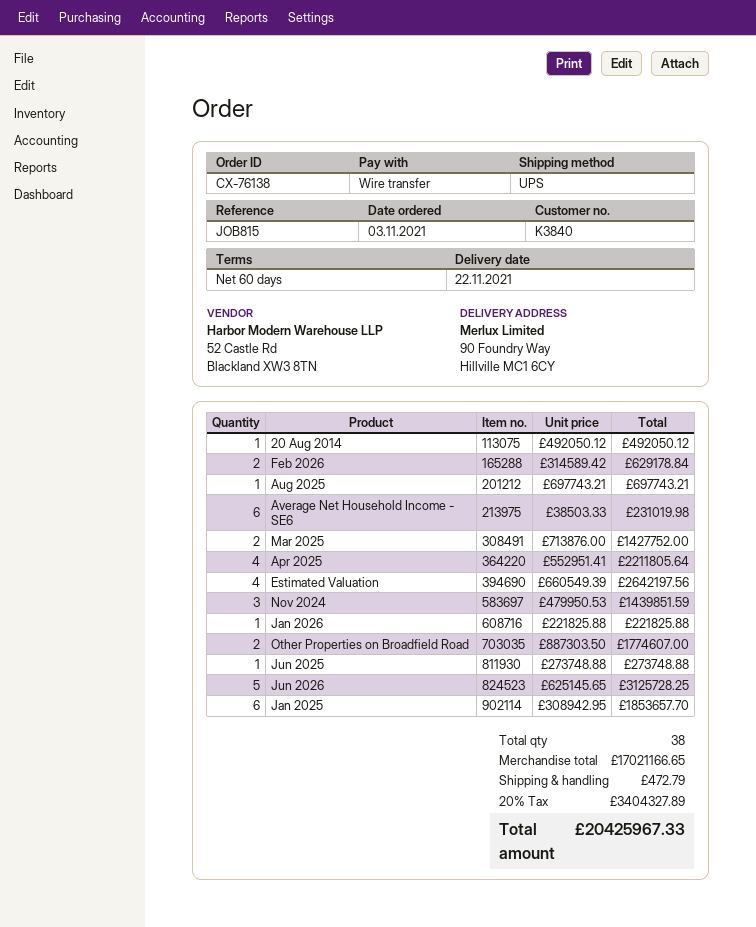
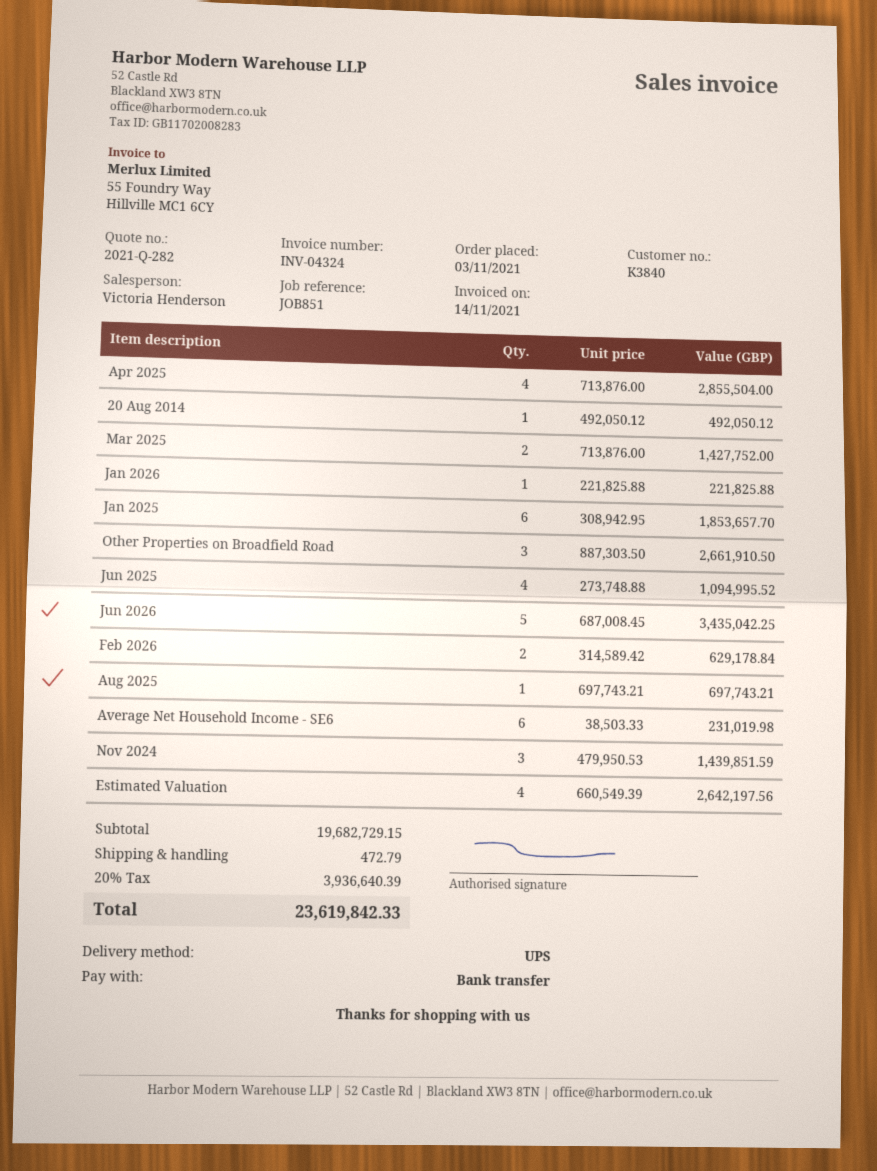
reference: JOB815 -> JOB851
Apr 2025: 4 x 552951.41 = 2211805.64 -> 4 x 713876.00 = 2855504.00
Other Properties on Broadfield Road: 2 x 887303.50 = 1774607.00 -> 3 x 887303.50 = 2661910.50
Jun 2025: 1 x 273748.88 = 273748.88 -> 4 x 273748.88 = 1094995.52
Jun 2026: 5 x 625145.65 = 3125728.25 -> 5 x 687008.45 = 3435042.25
subtotal: 17021166.65 -> 19682729.15
tax: 20% = 3404327.89 -> 20% = 3936640.39
total: 20425967.33 -> 23619842.33

